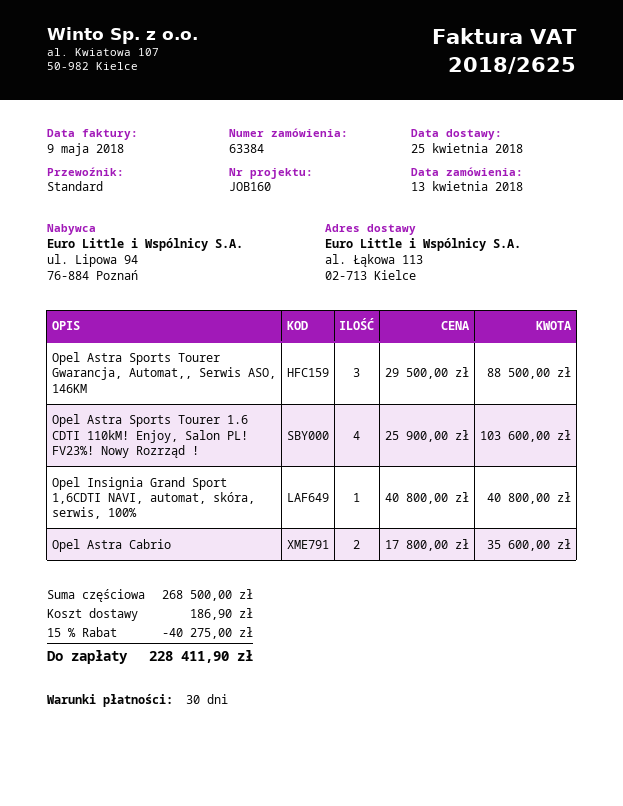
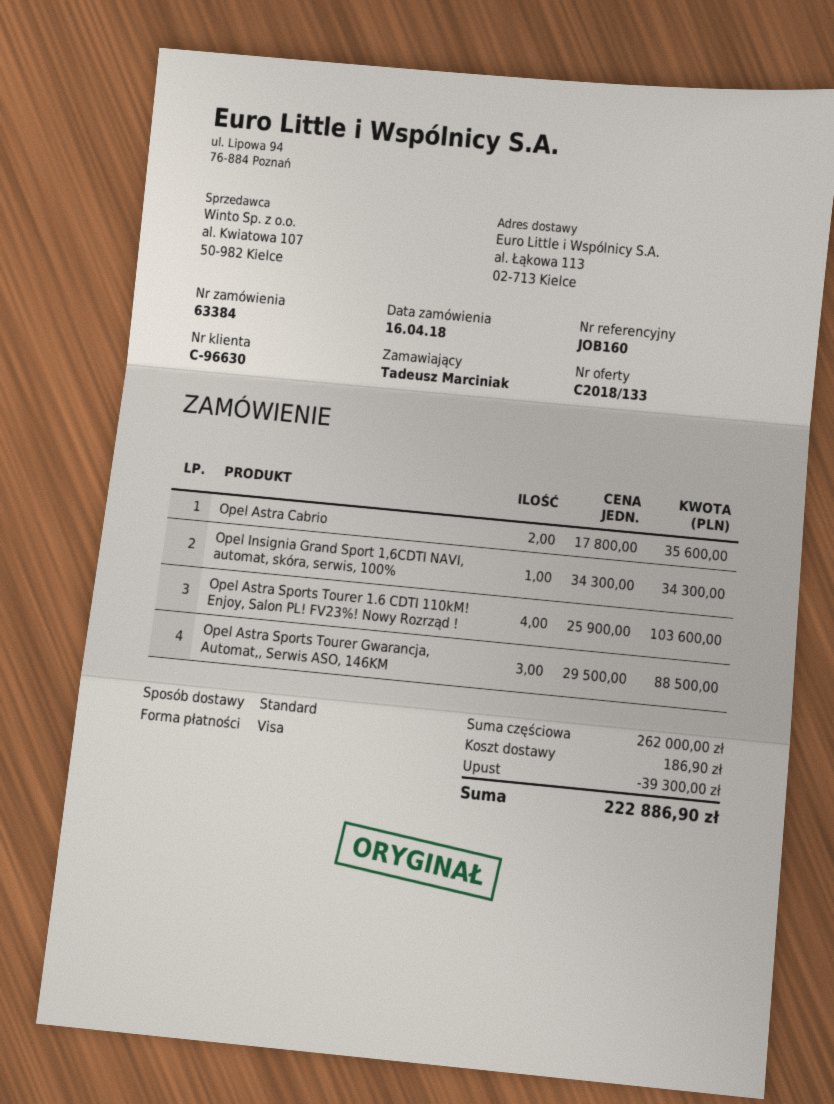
order date: 2018-04-13 -> 2018-04-16
Opel Insignia Grand Sport 1,6CDTI NAVI, automat, skóra, serwis, 100%: 1 x 40800.00 = 40800.00 -> 1 x 34300.00 = 34300.00
subtotal: 268500.00 -> 262000.00
discount: 40275.00 -> 39300.00
total: 228411.90 -> 222886.90

